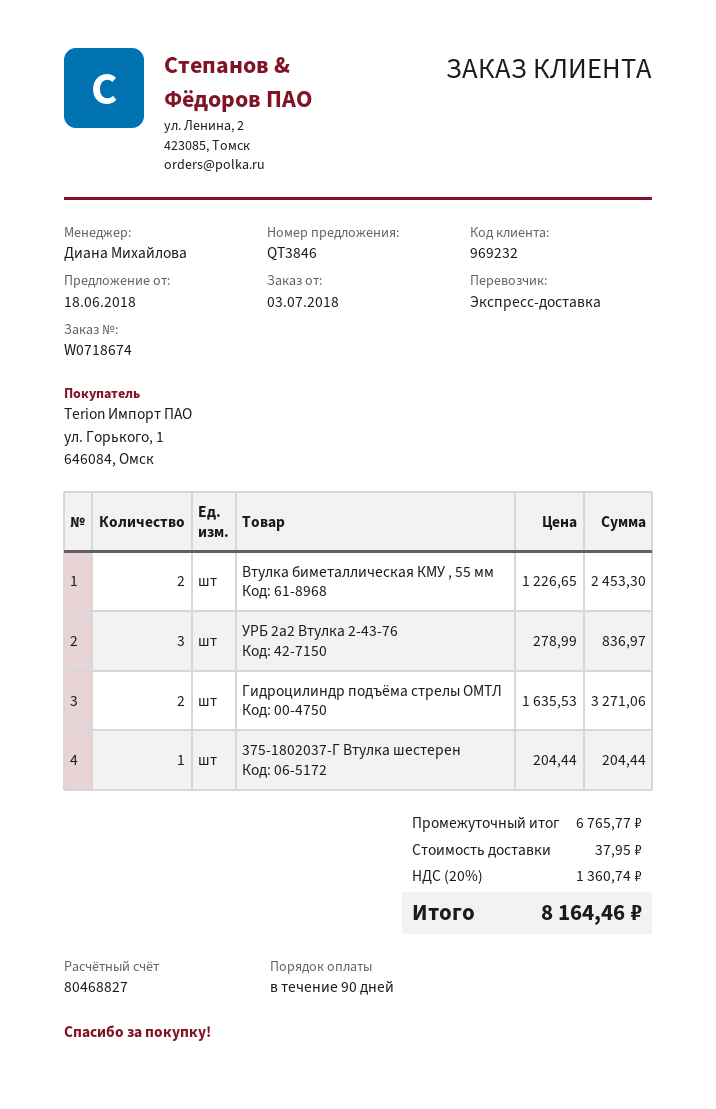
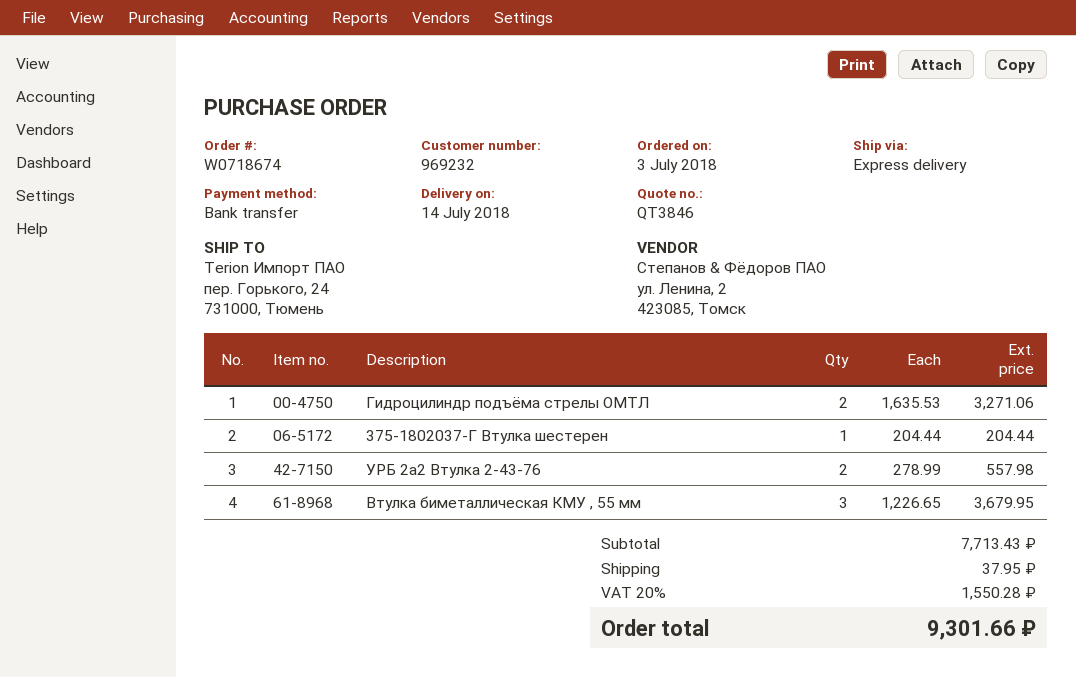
Втулка биметаллическая КМУ , 55 мм: 2 x 1226.65 = 2453.30 -> 3 x 1226.65 = 3679.95
УРБ 2а2 Втулка 2-43-76: 3 x 278.99 = 836.97 -> 2 x 278.99 = 557.98
subtotal: 6765.77 -> 7713.43
tax: 20% = 1360.74 -> 20% = 1550.28
total: 8164.46 -> 9301.66

